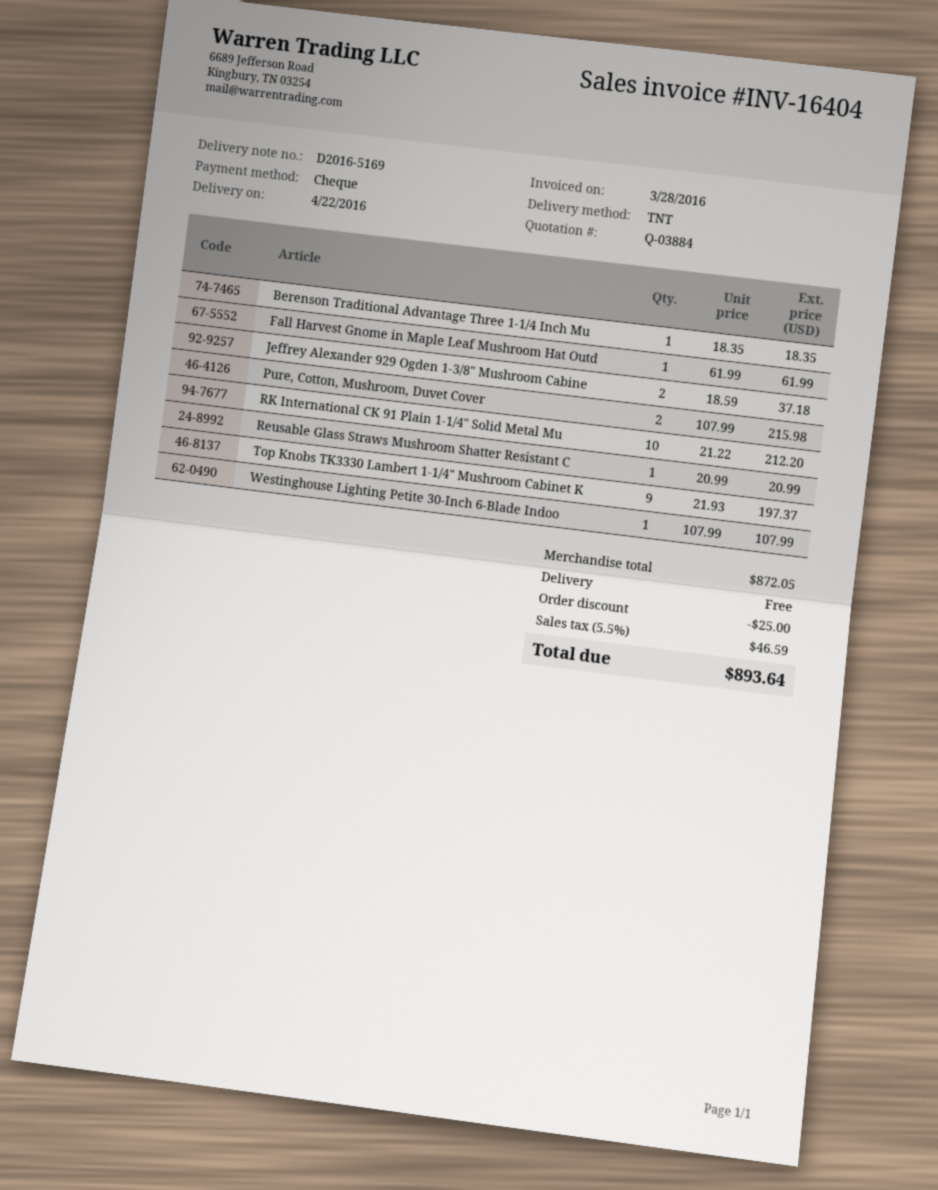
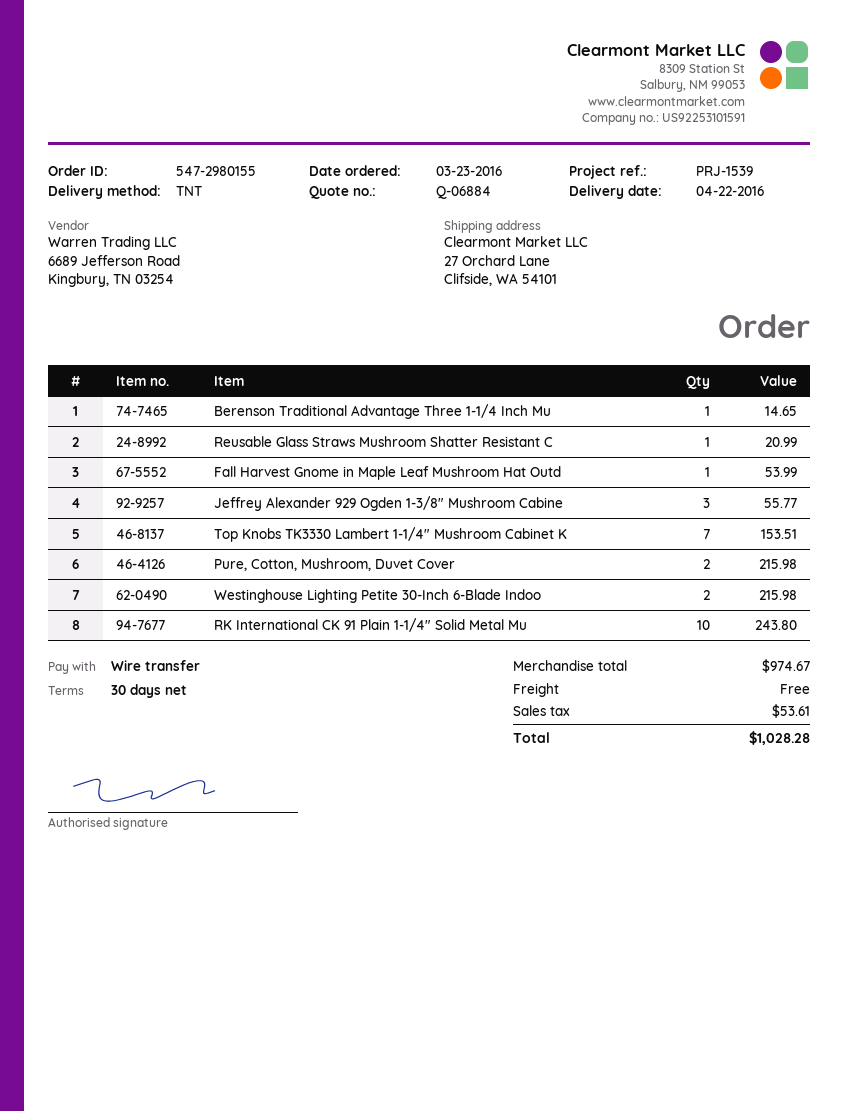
quote number: Q-03884 -> Q-06884
payment method: cheque -> bank transfer
Berenson Traditional Advantage Three 1-1/4 Inch Mu: 1 for 18.35 -> 1 for 14.65
Fall Harvest Gnome in Maple Leaf Mushroom Hat Outd: 1 for 61.99 -> 1 for 53.99
Jeffrey Alexander 929 Ogden 1-3/8" Mushroom Cabine: 2 for 37.18 -> 3 for 55.77
RK International CK 91 Plain 1-1/4" Solid Metal Mu: 10 for 212.20 -> 10 for 243.80
Top Knobs TK3330 Lambert 1-1/4" Mushroom Cabinet K: 9 for 197.37 -> 7 for 153.51
Westinghouse Lighting Petite 30-Inch 6-Blade Indoo: 1 for 107.99 -> 2 for 215.98
subtotal: 872.05 -> 974.67
discount: 25.00 -> none
tax: 46.59 -> 53.61
total: 893.64 -> 1028.28

